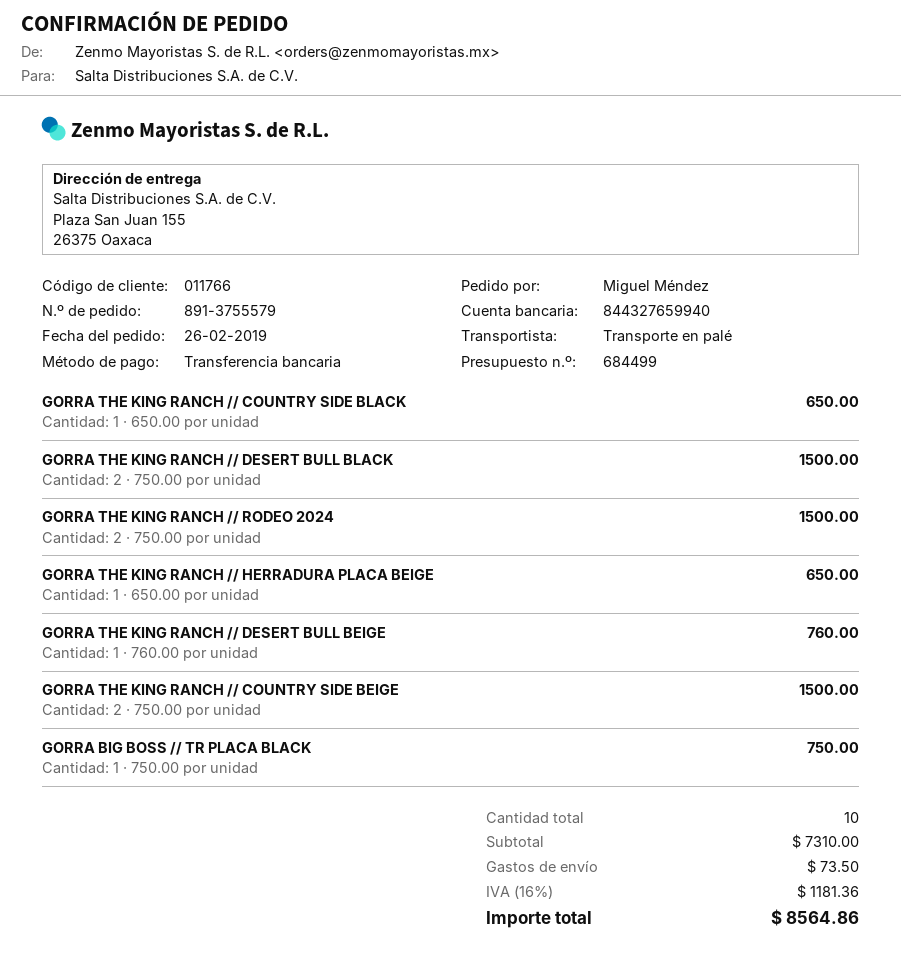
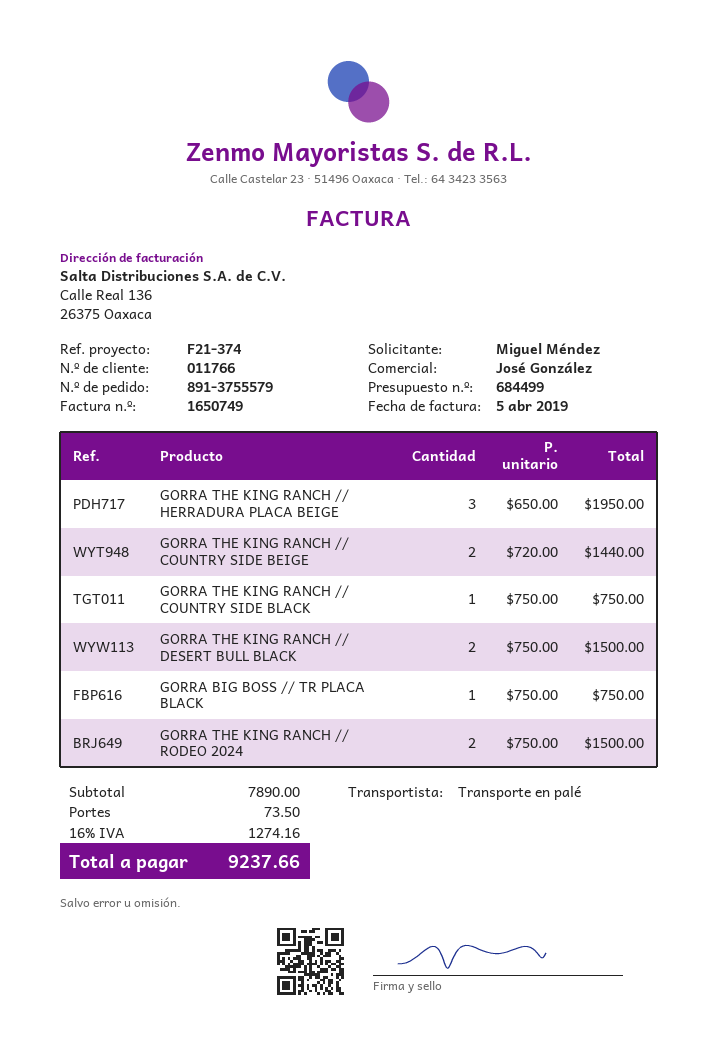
GORRA THE KING RANCH // COUNTRY SIDE BLACK: 1 x 650.00 = 650.00 -> 1 x 750.00 = 750.00
GORRA THE KING RANCH // HERRADURA PLACA BEIGE: 1 x 650.00 = 650.00 -> 3 x 650.00 = 1950.00
GORRA THE KING RANCH // DESERT BULL BEIGE: 1 x 760.00 = 760.00 -> none
GORRA THE KING RANCH // COUNTRY SIDE BEIGE: 2 x 750.00 = 1500.00 -> 2 x 720.00 = 1440.00
subtotal: 7310.00 -> 7890.00
tax: 16% = 1181.36 -> 16% = 1274.16
total: 8564.86 -> 9237.66

